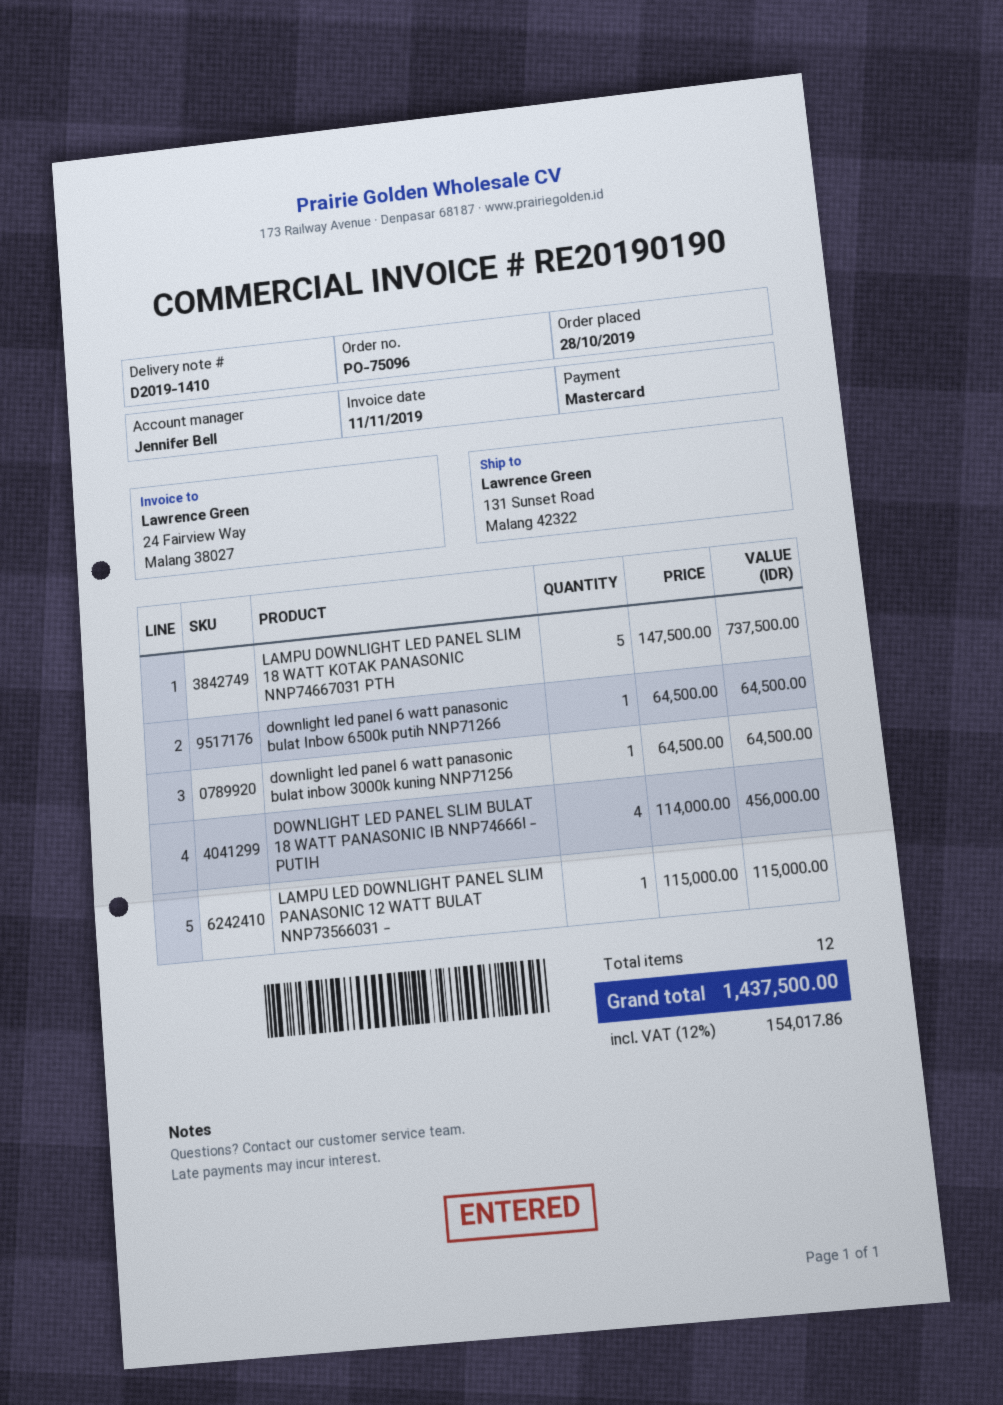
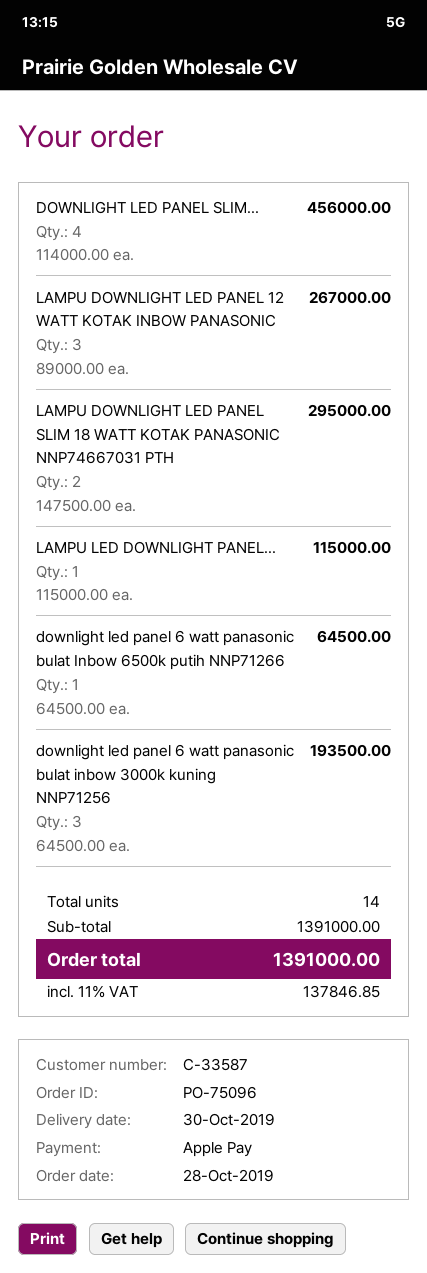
payment method: Mastercard -> Apple Pay
LAMPU DOWNLIGHT LED PANEL SLIM 18 WATT KOTAK PANASONIC NNP74667031 PTH: 5 x 147500.00 = 737500.00 -> 2 x 147500.00 = 295000.00
downlight led panel 6 watt panasonic bulat inbow 3000k kuning NNP71256: 1 x 64500.00 = 64500.00 -> 3 x 64500.00 = 193500.00
LAMPU DOWNLIGHT LED PANEL 12 WATT KOTAK INBOW PANASONIC: none -> 3 x 89000.00 = 267000.00
total quantity: 12 -> 14
tax: 12% = 154017.86 -> 11% = 137846.85
total: 1437500.00 -> 1391000.00

